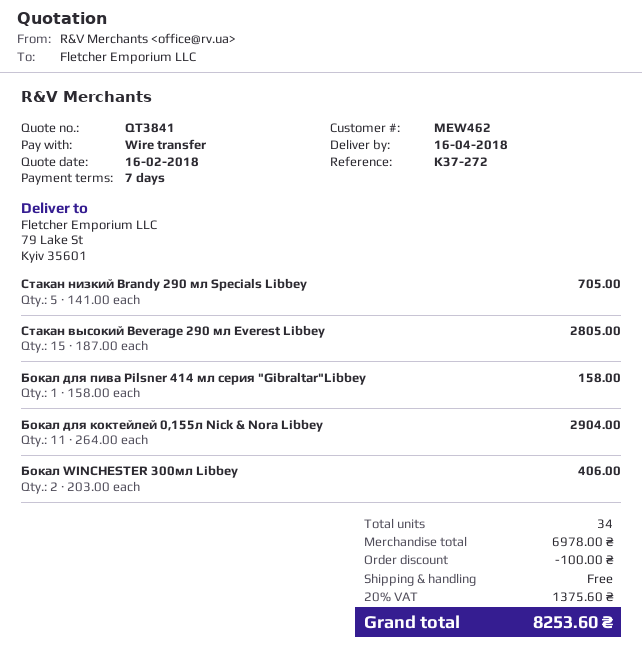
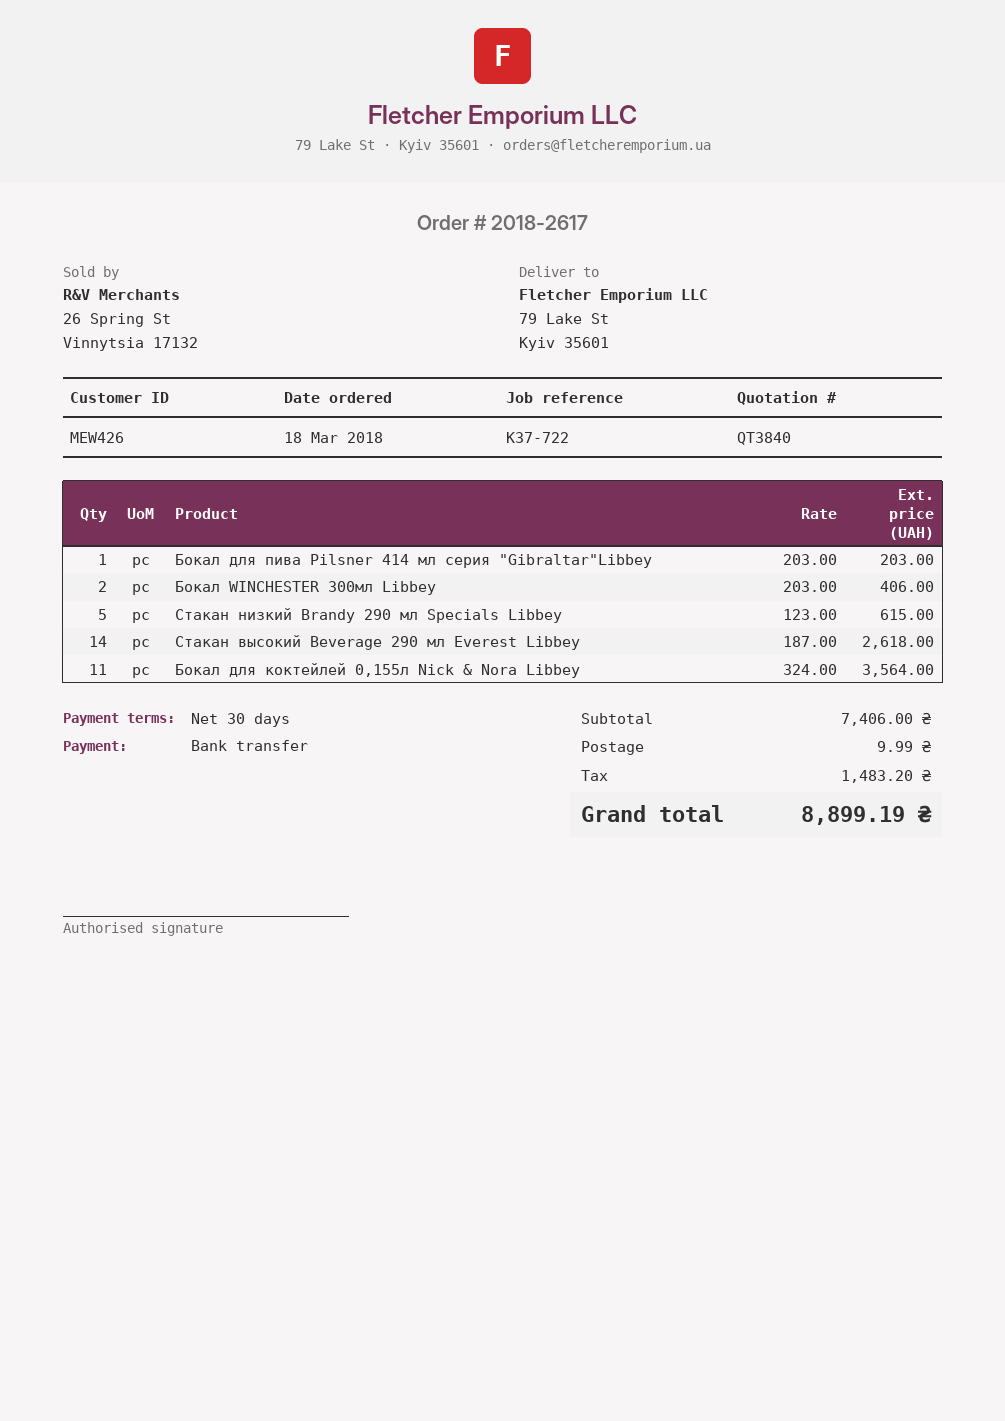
quote number: QT3841 -> QT3840
payment terms: 7 days -> 30 days
customer number: MEW462 -> MEW426
reference: K37-272 -> K37-722
Стакан низкий Brandy 290 мл Specials Libbey: 5 x 141.00 = 705.00 -> 5 x 123.00 = 615.00
Стакан высокий Beverage 290 мл Everest Libbey: 15 x 187.00 = 2805.00 -> 14 x 187.00 = 2618.00
Бокал для пива Pilsner 414 мл серия "Gibraltar"Libbey: 1 x 158.00 = 158.00 -> 1 x 203.00 = 203.00
Бокал для коктейлей 0,155л Nick & Nora Libbey: 11 x 264.00 = 2904.00 -> 11 x 324.00 = 3564.00
subtotal: 6978.00 -> 7406.00
discount: 100.00 -> none
shipping: 0.00 -> 9.99
tax: 1375.60 -> 1483.20
total: 8253.60 -> 8899.19

